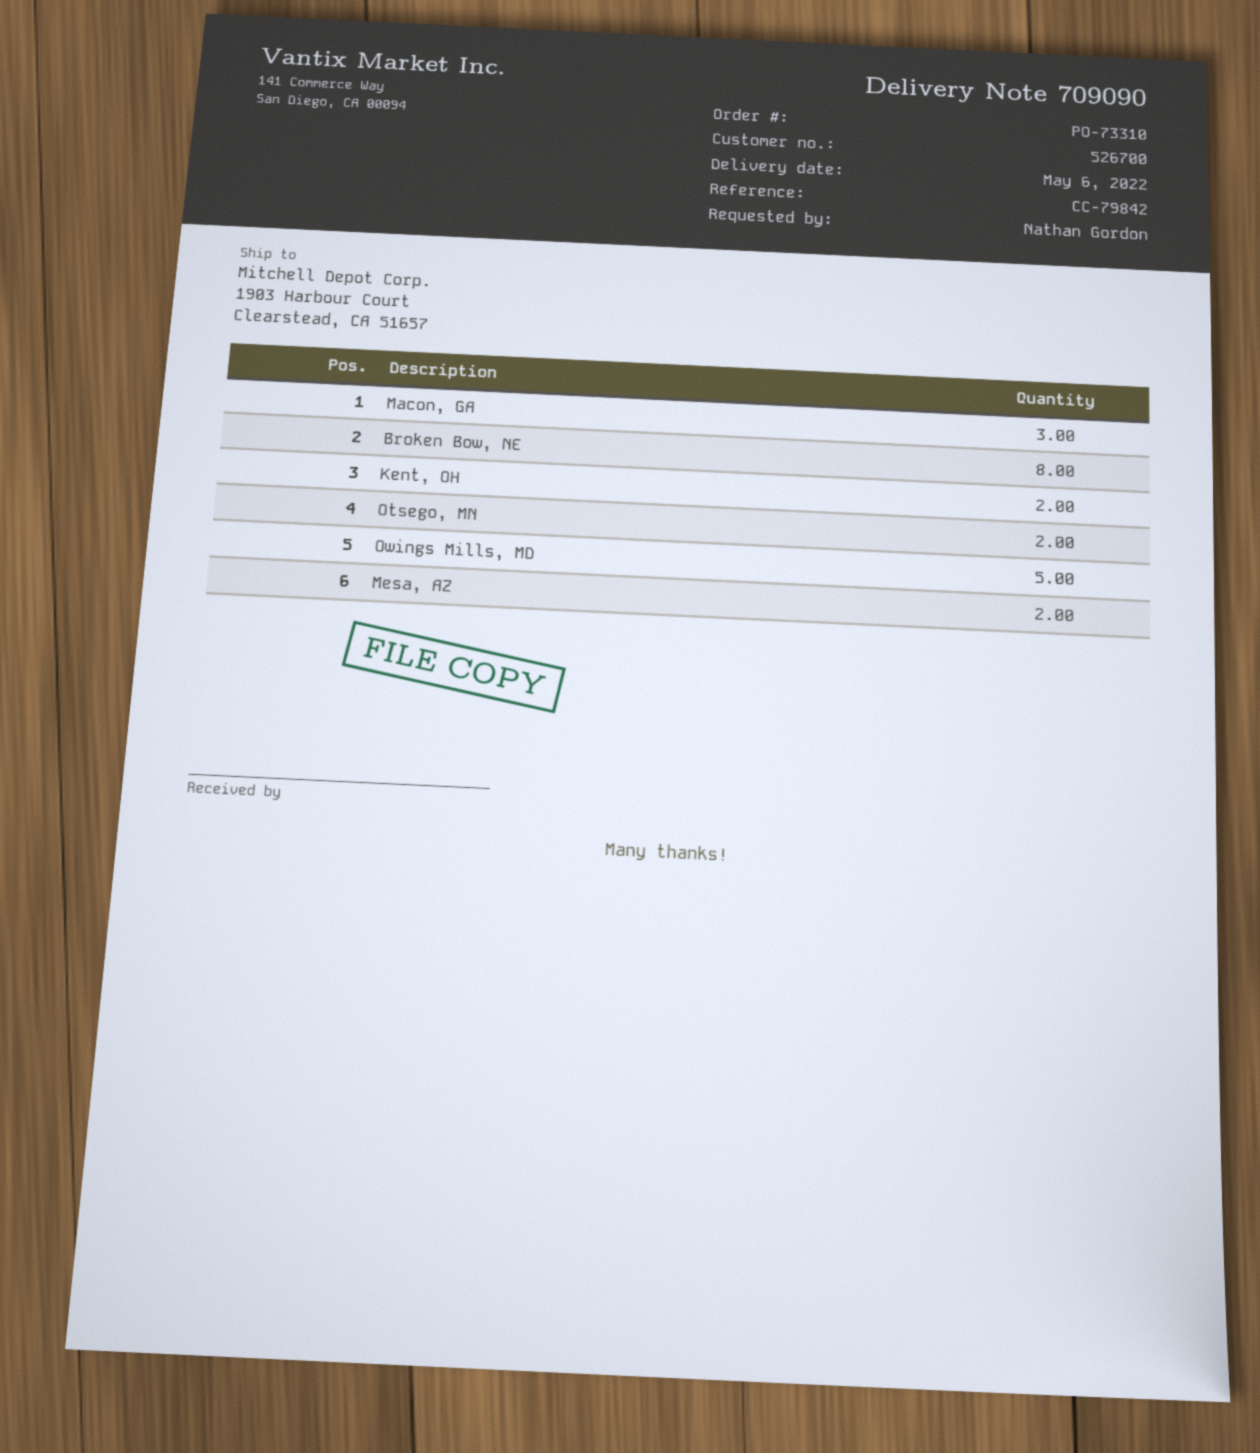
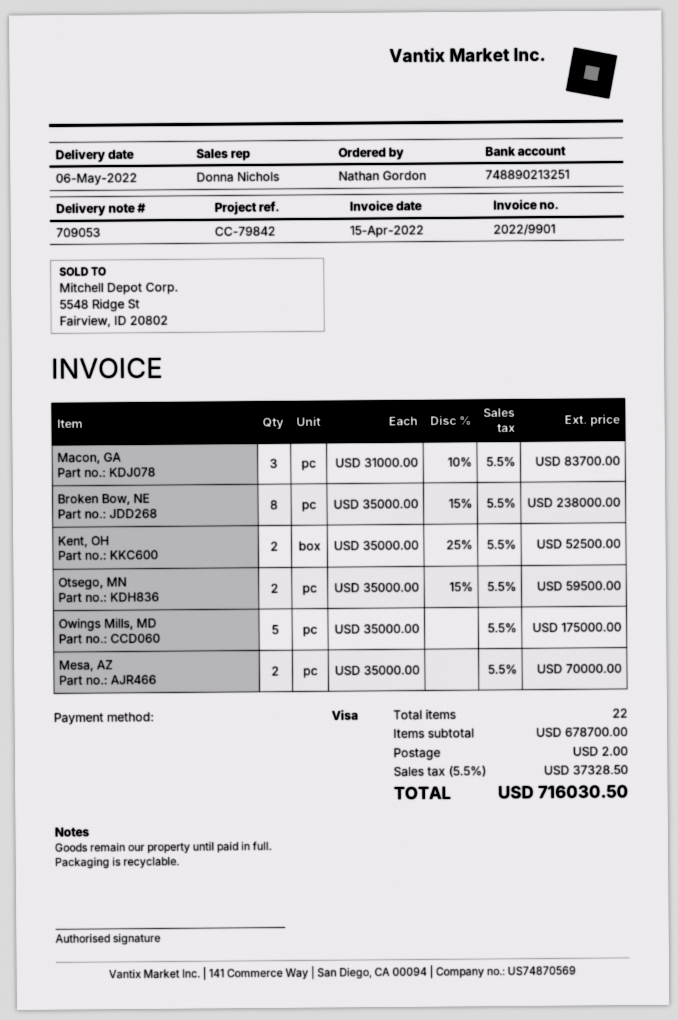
delivery note number: 709090 -> 709053

